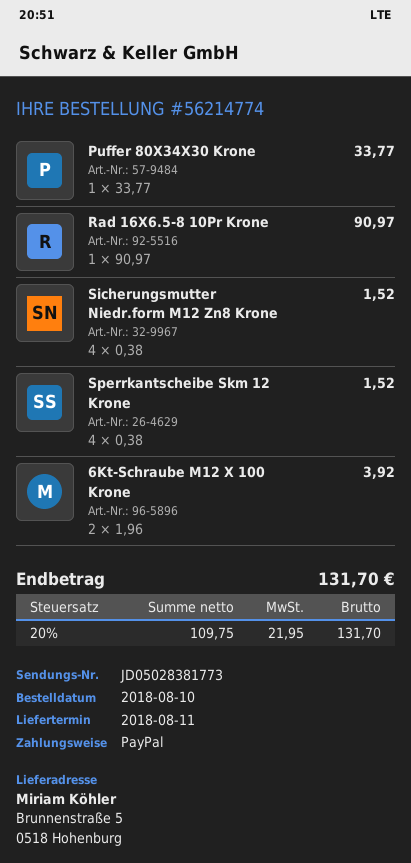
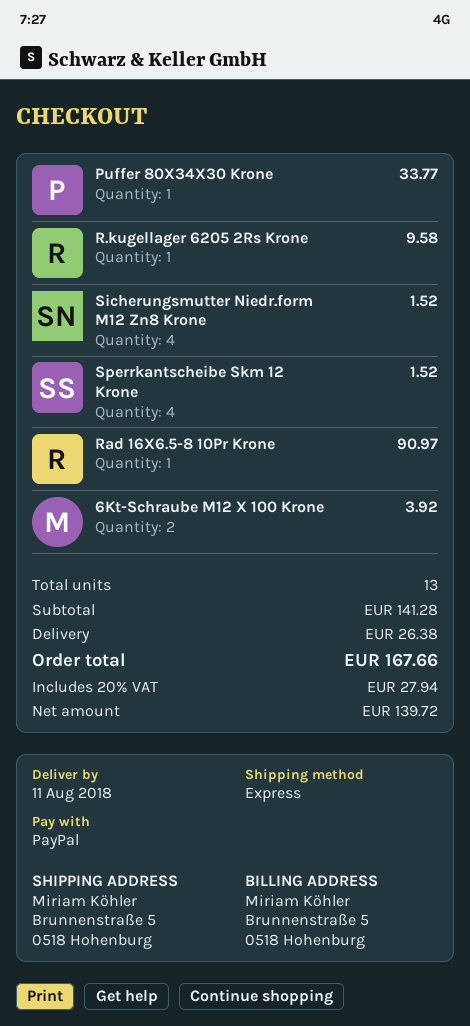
R.kugellager 6205 2Rs Krone: none -> 1 for 9.58
shipping: none -> 26.38
net: 109.75 -> 139.72
tax: 20% = 21.95 -> 20% = 27.94
total: 131.70 -> 167.66

